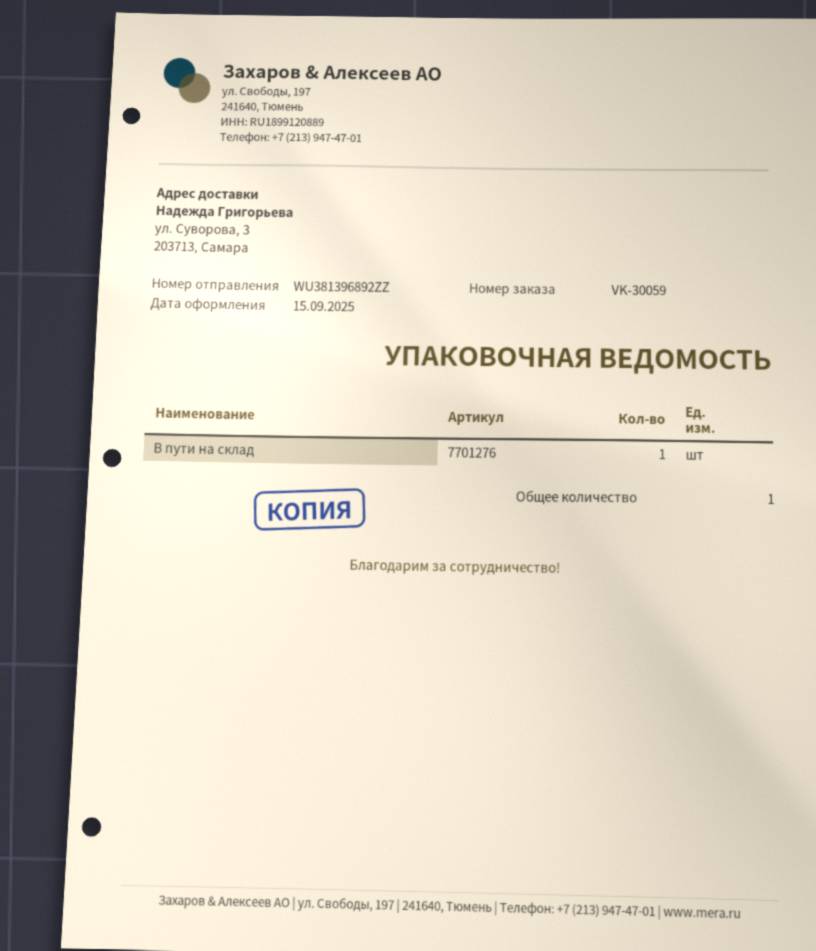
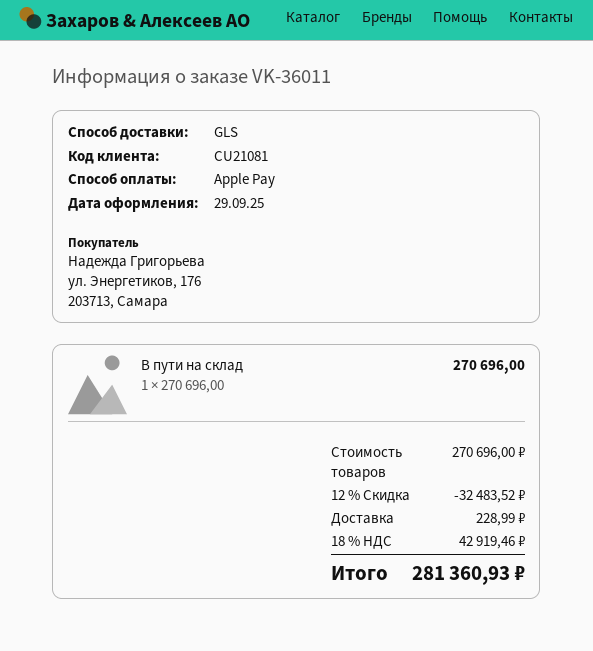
order number: VK-30059 -> VK-36011
order date: 2025-09-15 -> 2025-09-29

